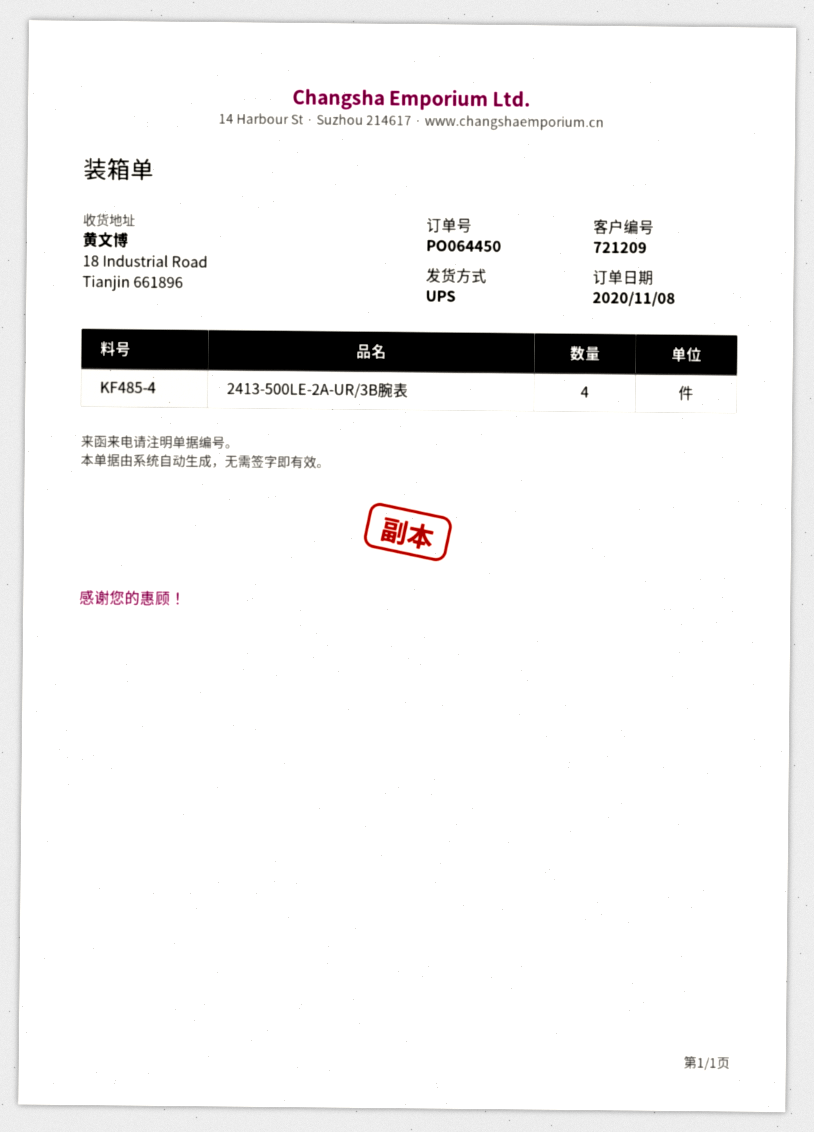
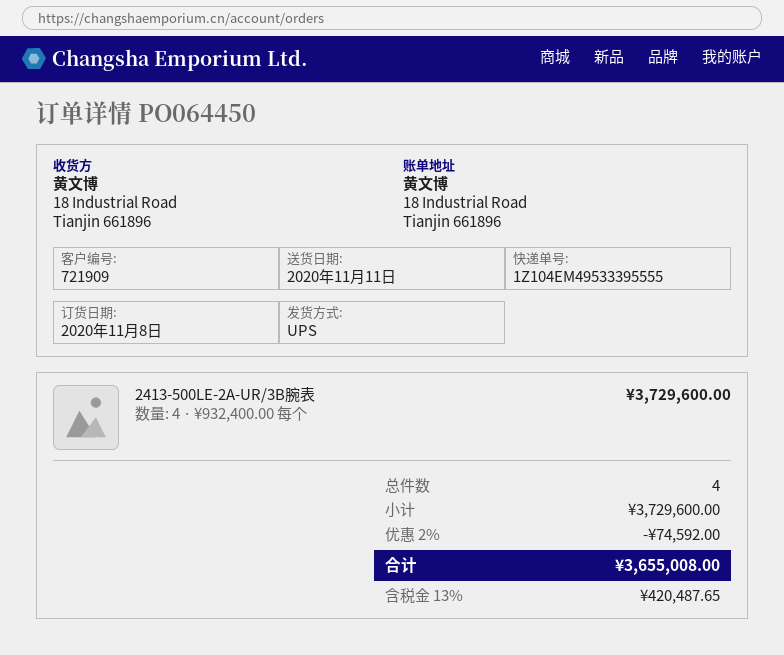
customer number: 721209 -> 721909

